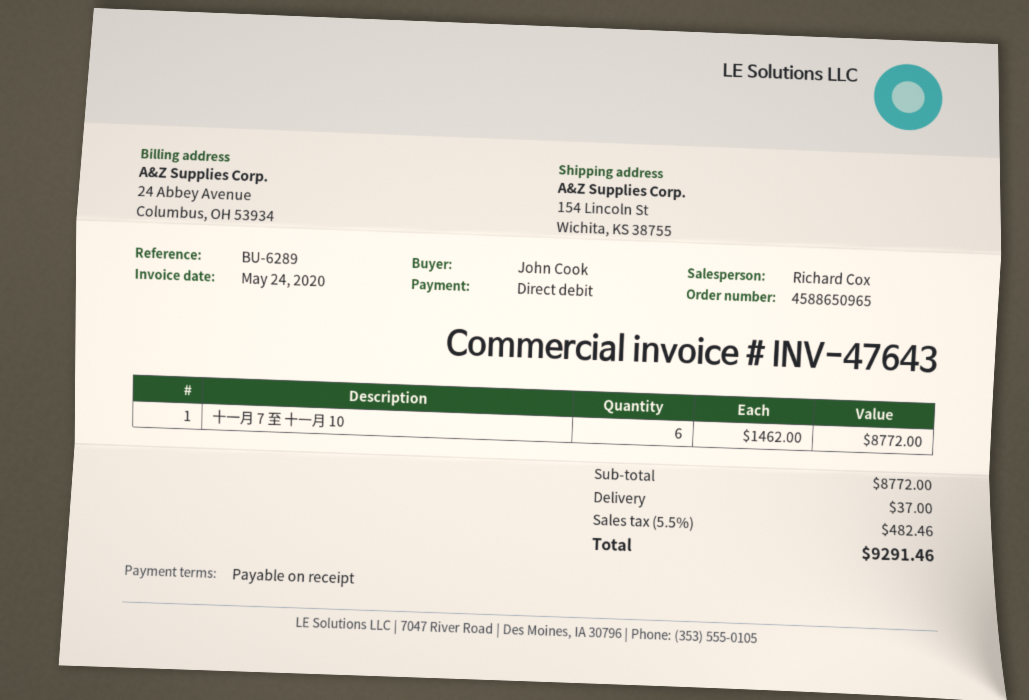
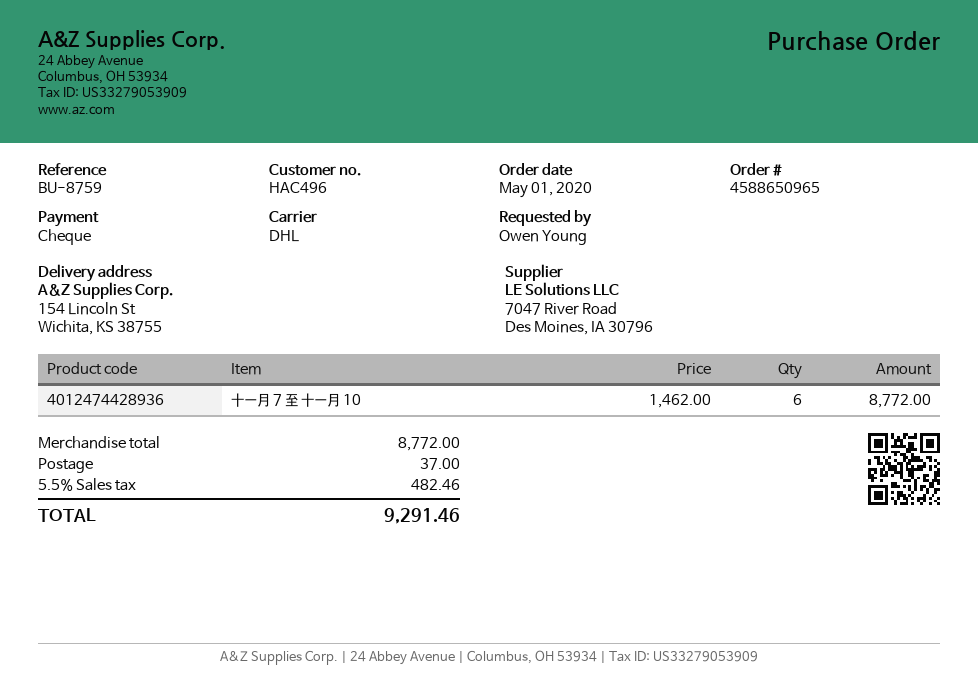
reference: BU-6289 -> BU-8759
ordered by: John Cook -> Owen Young
payment method: direct debit -> cheque

